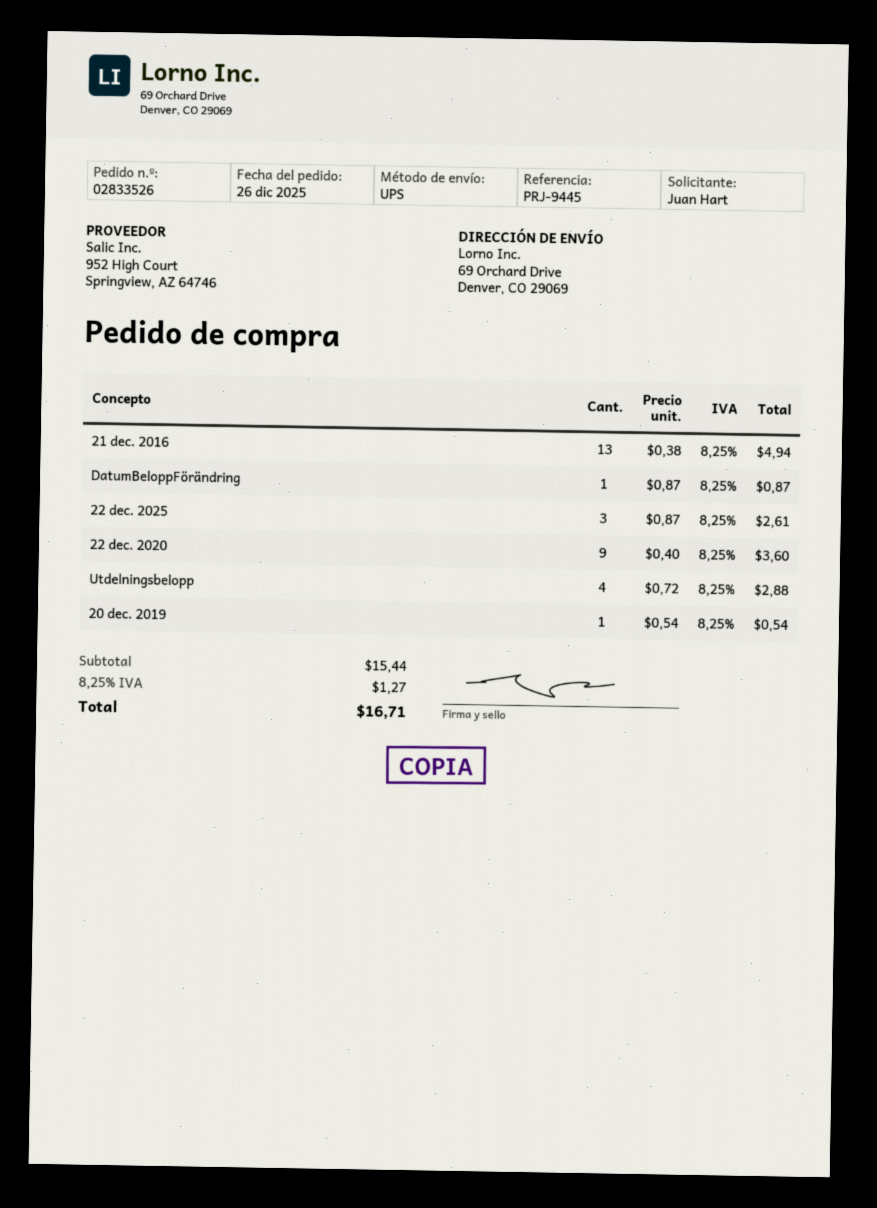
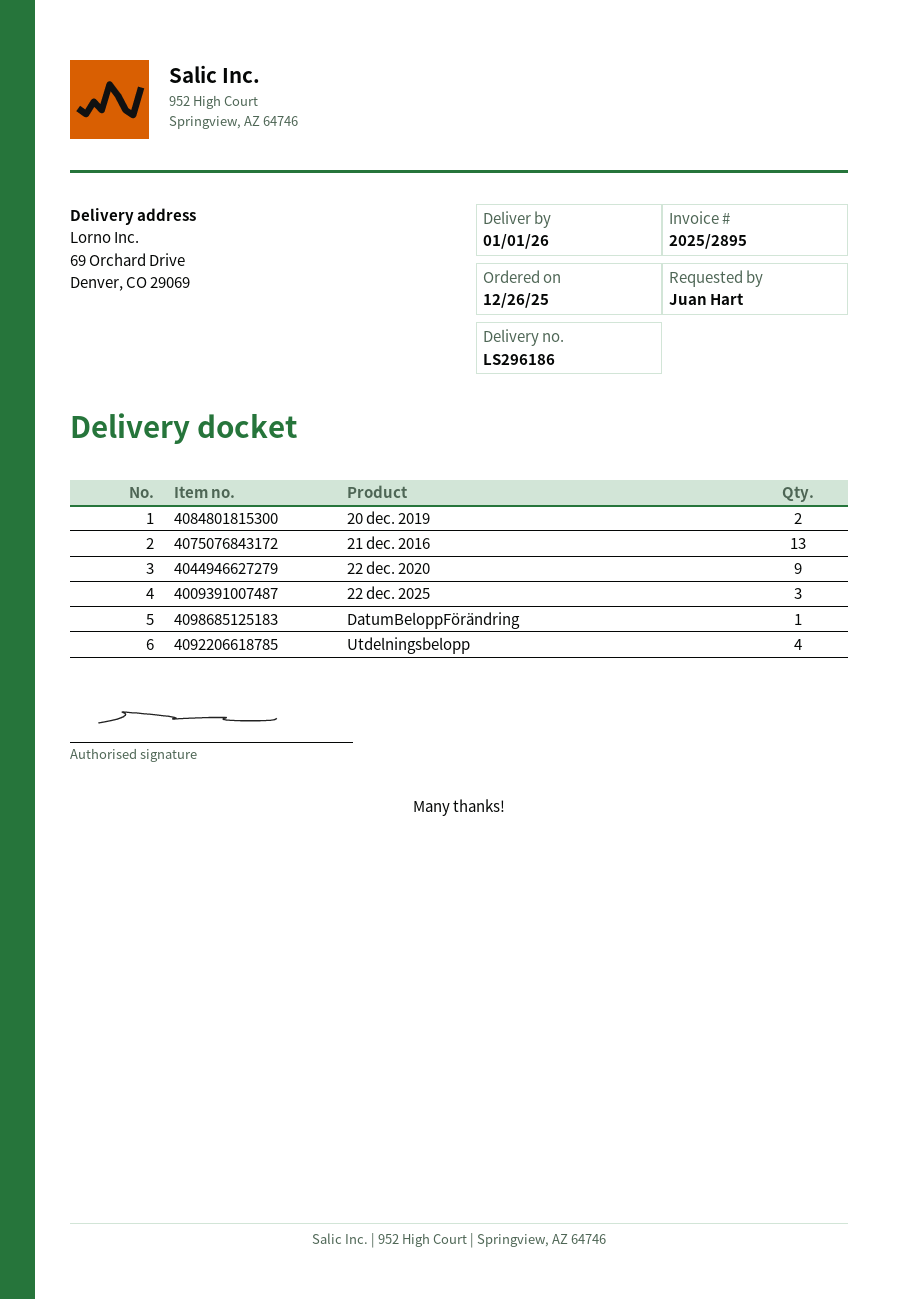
20 dec. 2019: 1 -> 2

